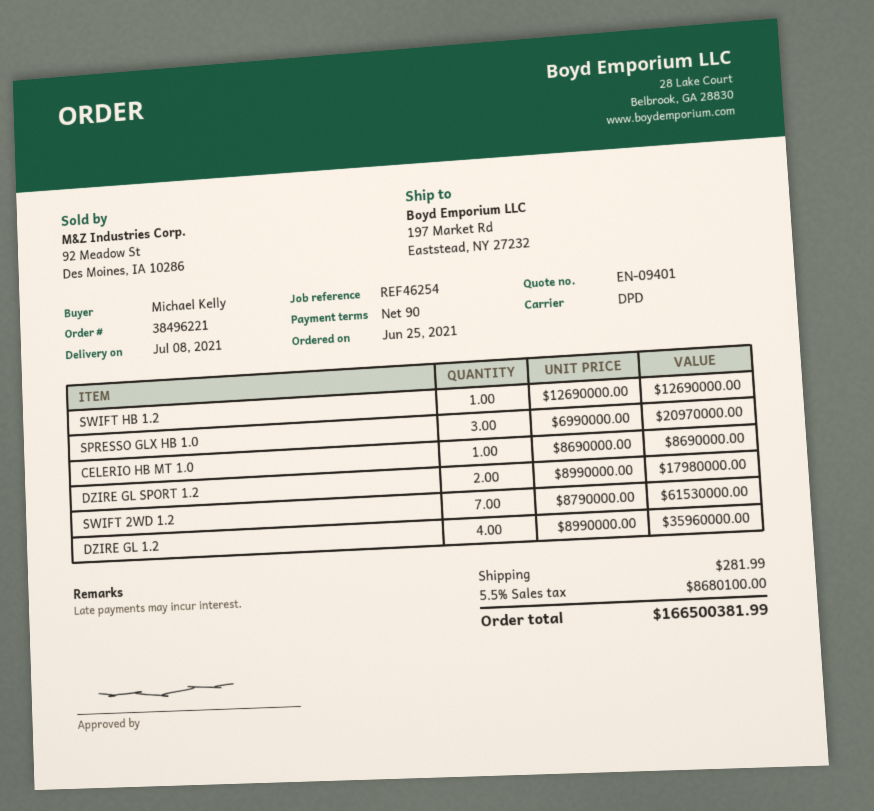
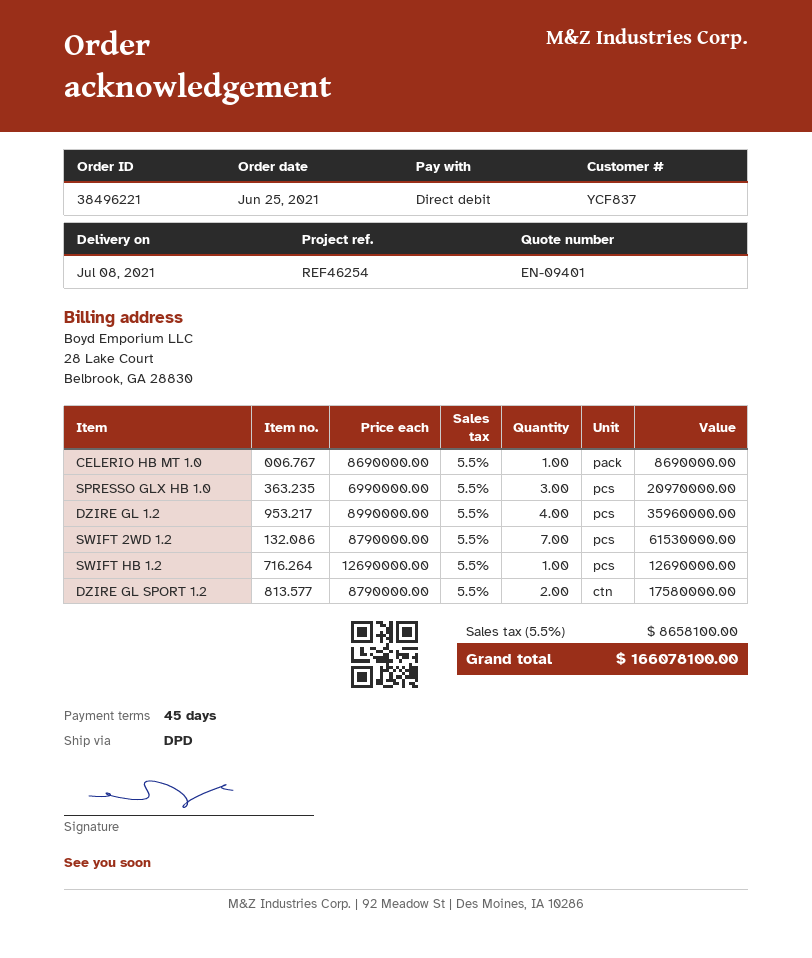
payment terms: 90 days -> 45 days
DZIRE GL SPORT 1.2: 2 x 8990000.00 = 17980000.00 -> 2 x 8790000.00 = 17580000.00
shipping: 281.99 -> none
tax: 5.5% = 8680100.00 -> 5.5% = 8658100.00
total: 166500381.99 -> 166078100.00

